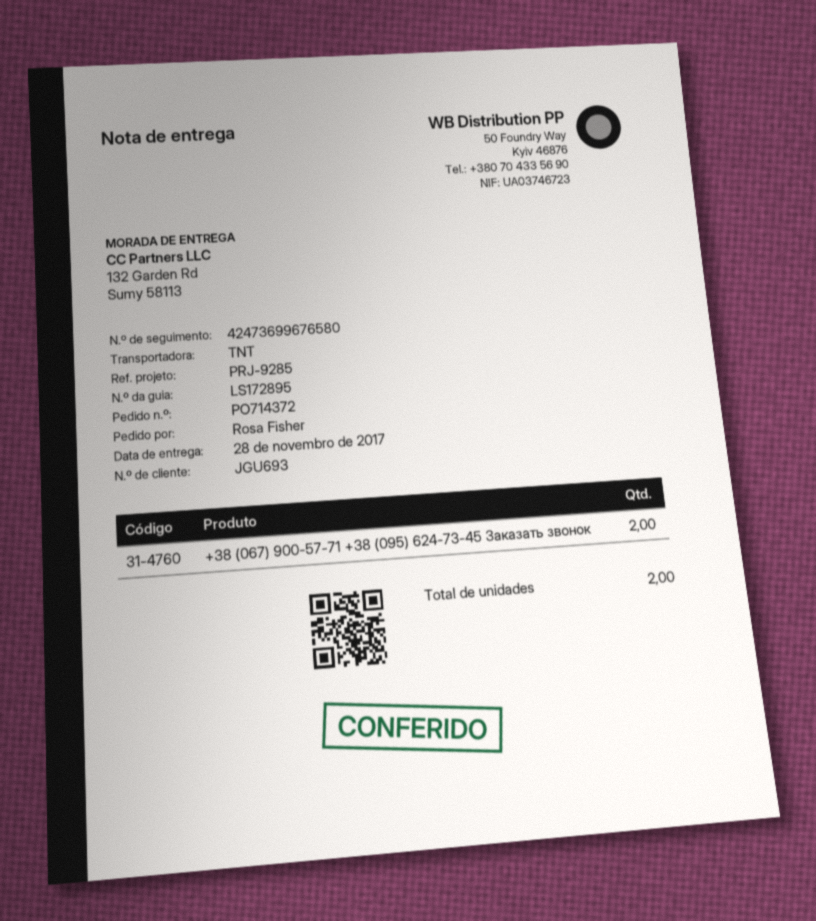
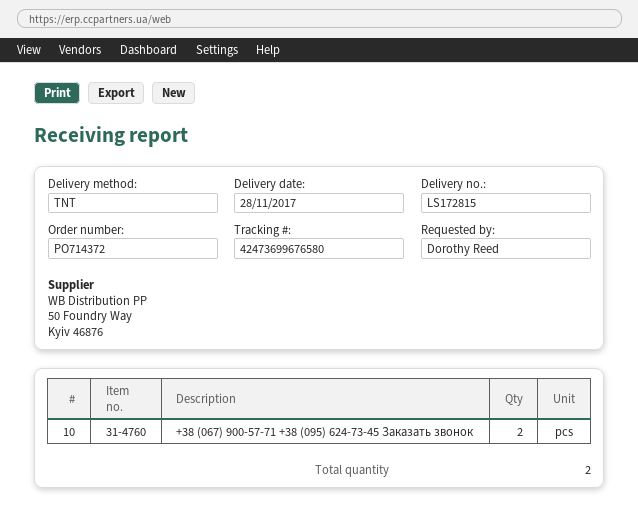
delivery note number: LS172895 -> LS172815
ordered by: Rosa Fisher -> Dorothy Reed

